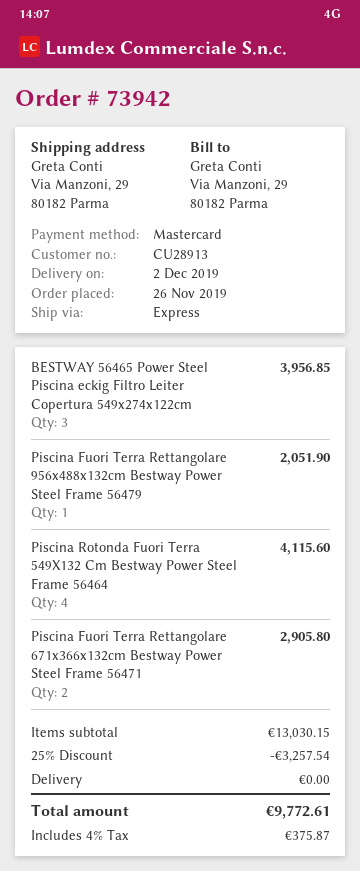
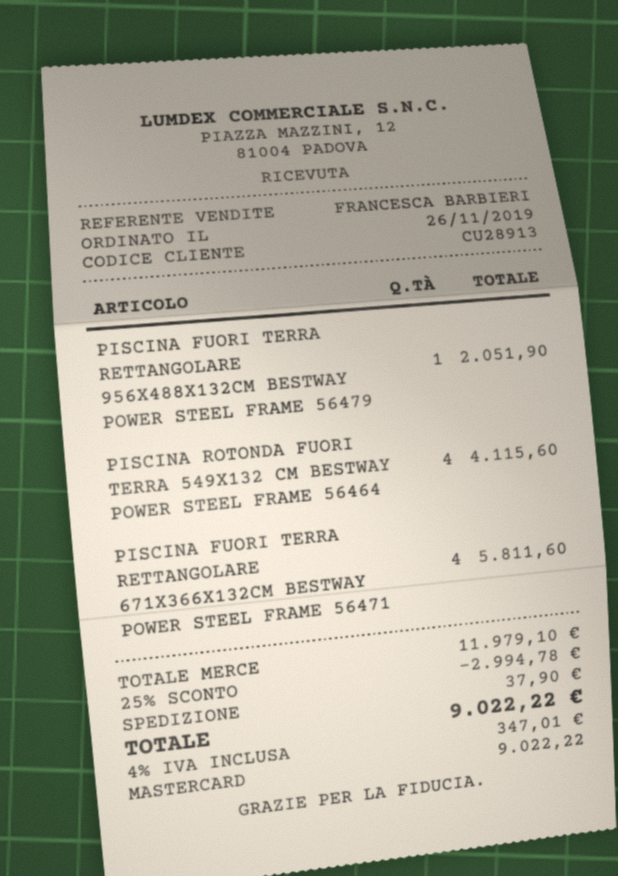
BESTWAY 56465 Power Steel Piscina eckig Filtro Leiter Copertura 549x274x122cm: 3 for 3956.85 -> none
Piscina Fuori Terra Rettangolare 671x366x132cm Bestway Power Steel Frame 56471: 2 for 2905.80 -> 4 for 5811.60
subtotal: 13030.15 -> 11979.10
discount: 25% = 3257.54 -> 25% = 2994.78
shipping: 0.00 -> 37.90
tax: 4% = 375.87 -> 4% = 347.01
total: 9772.61 -> 9022.22

